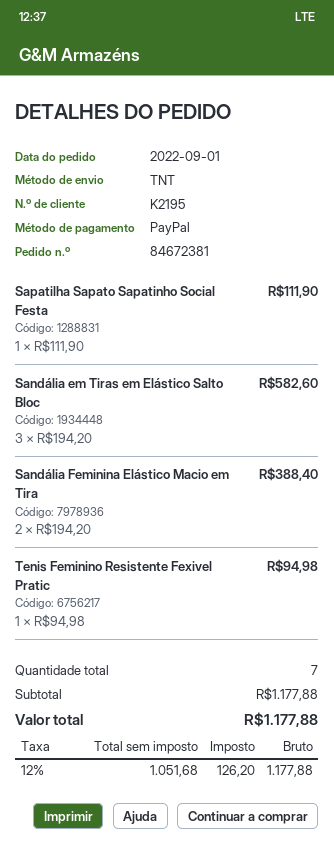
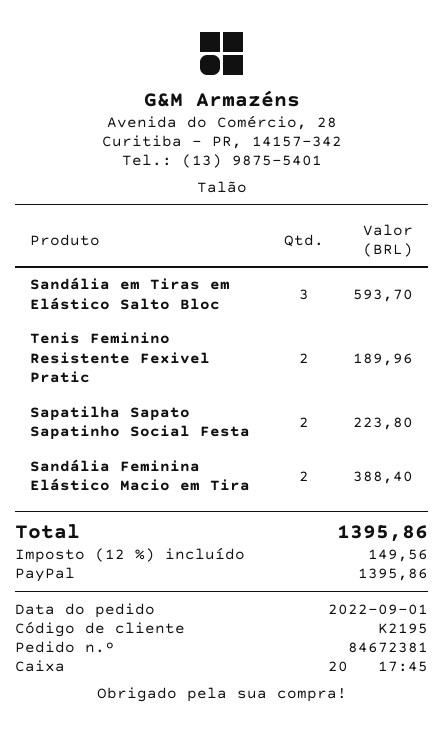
Sapatilha Sapato Sapatinho Social Festa: 1 for 111.90 -> 2 for 223.80
Sandália em Tiras em Elástico Salto Bloc: 3 for 582.60 -> 3 for 593.70
Tenis Feminino Resistente Fexivel Pratic: 1 for 94.98 -> 2 for 189.96
tax: 12% = 126.20 -> 12% = 149.56
total: 1177.88 -> 1395.86

